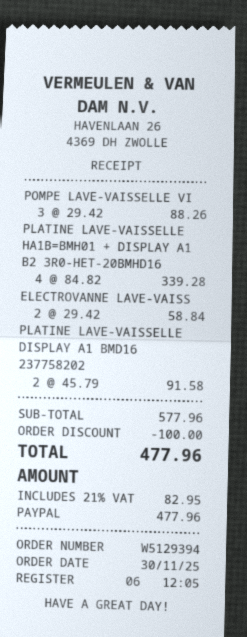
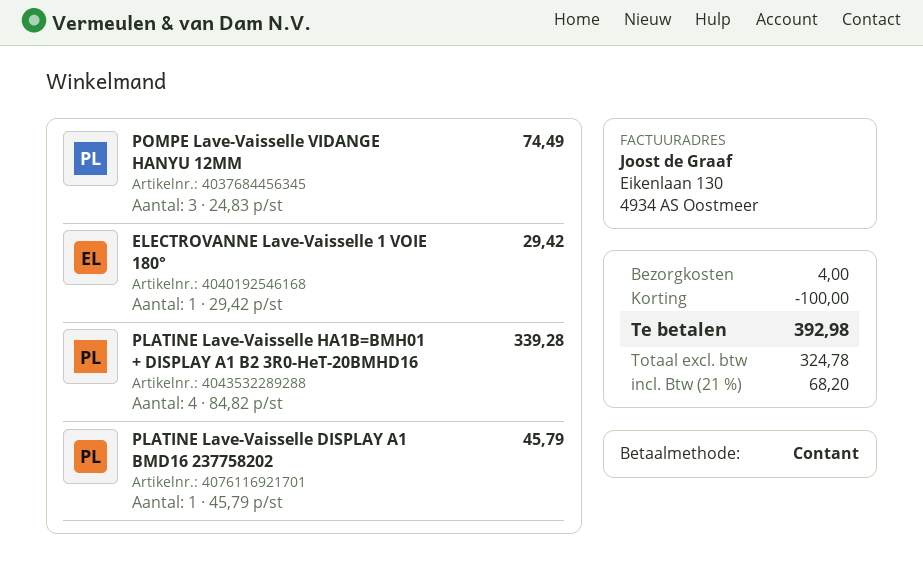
payment method: PayPal -> cash
POMPE LAVE-VAISSELLE VI: 3 x 29.42 = 88.26 -> 3 x 24.83 = 74.49
ELECTROVANNE LAVE-VAISS: 2 x 29.42 = 58.84 -> 1 x 29.42 = 29.42
PLATINE LAVE-VAISSELLE DISPLAY A1 BMD16 237758202: 2 x 45.79 = 91.58 -> 1 x 45.79 = 45.79
shipping: none -> 4.00
tax: 21% = 82.95 -> 21% = 68.20
total: 477.96 -> 392.98

